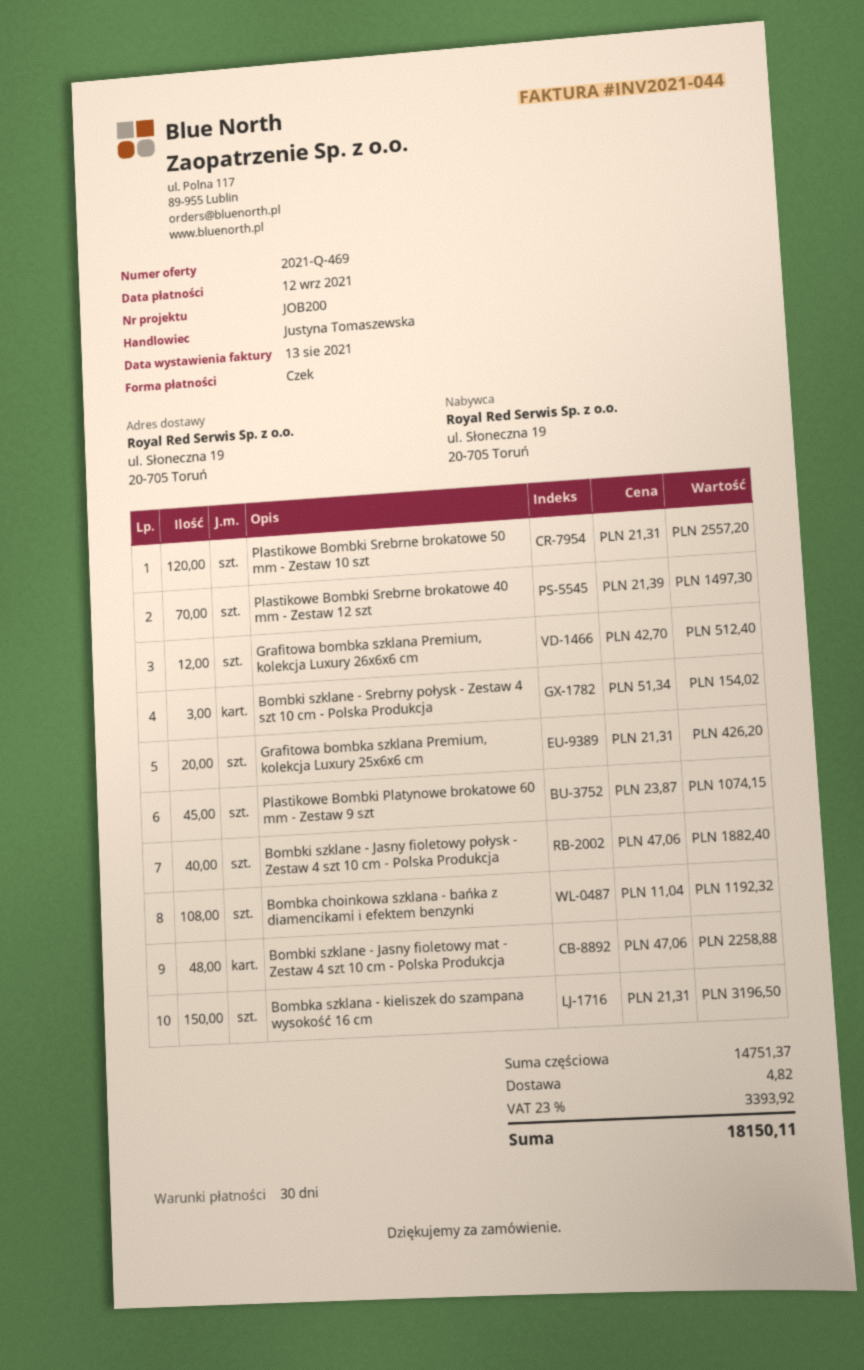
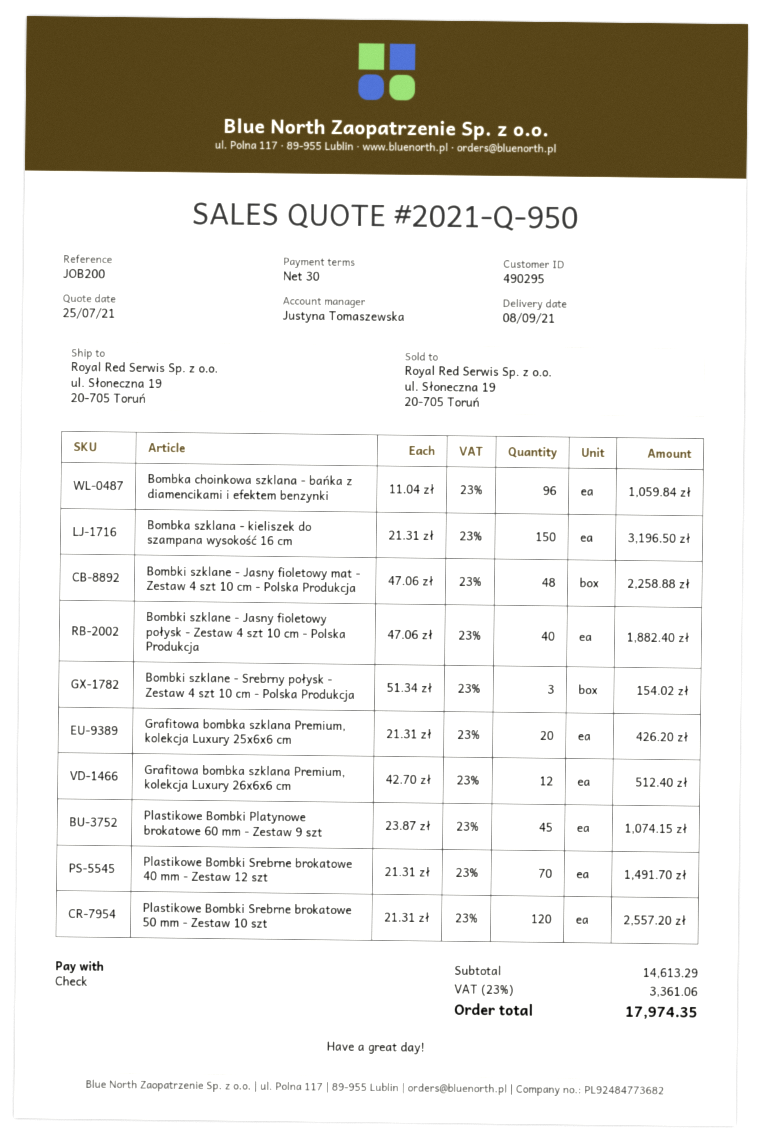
quote number: 2021-Q-469 -> 2021-Q-950
Plastikowe Bombki Srebrne brokatowe 40 mm - Zestaw 12 szt: 70 x 21.39 = 1497.30 -> 70 x 21.31 = 1491.70
Bombka choinkowa szklana - bańka z diamencikami i efektem benzynki: 108 x 11.04 = 1192.32 -> 96 x 11.04 = 1059.84
subtotal: 14751.37 -> 14613.29
shipping: 4.82 -> none
tax: 23% = 3393.92 -> 23% = 3361.06
total: 18150.11 -> 17974.35

